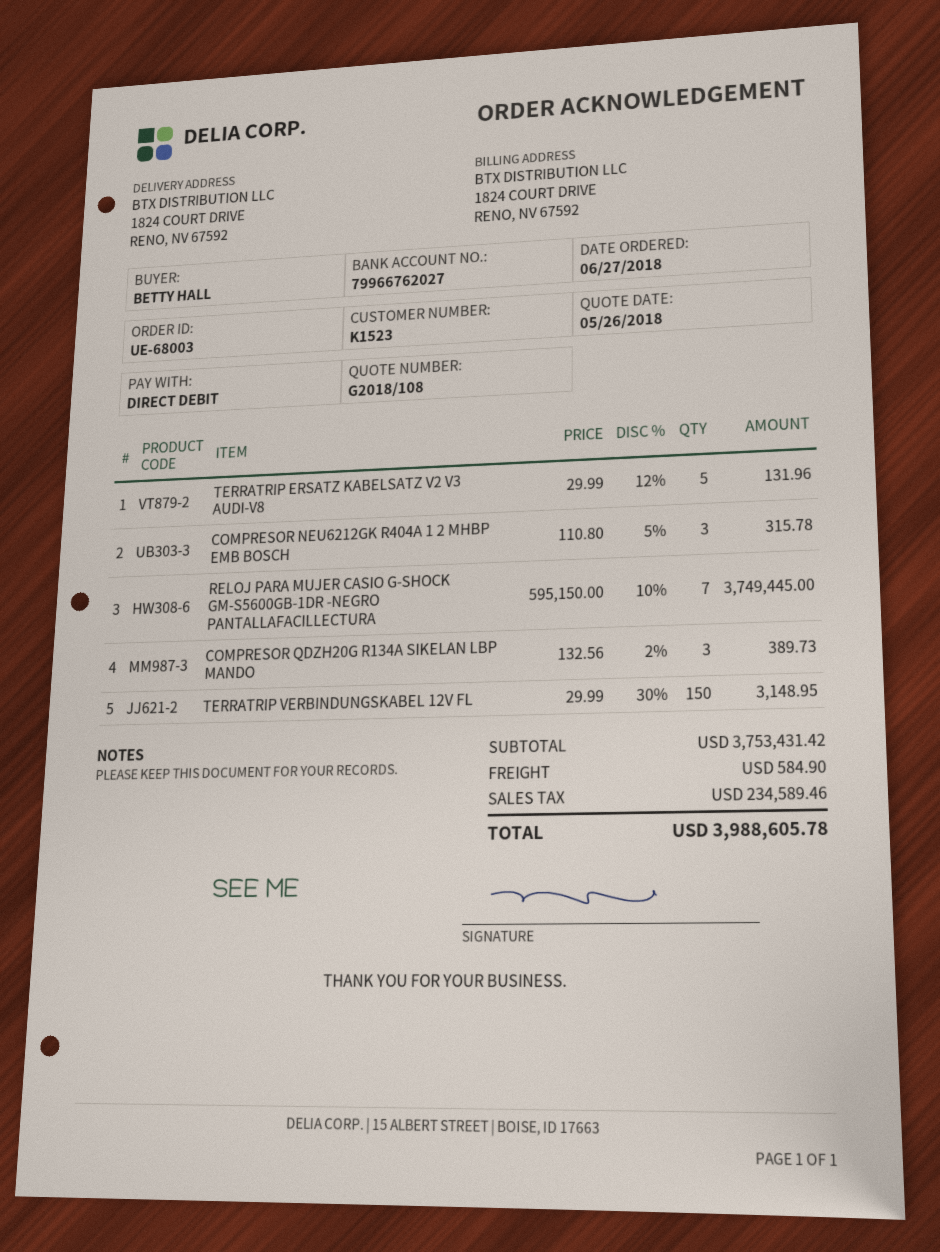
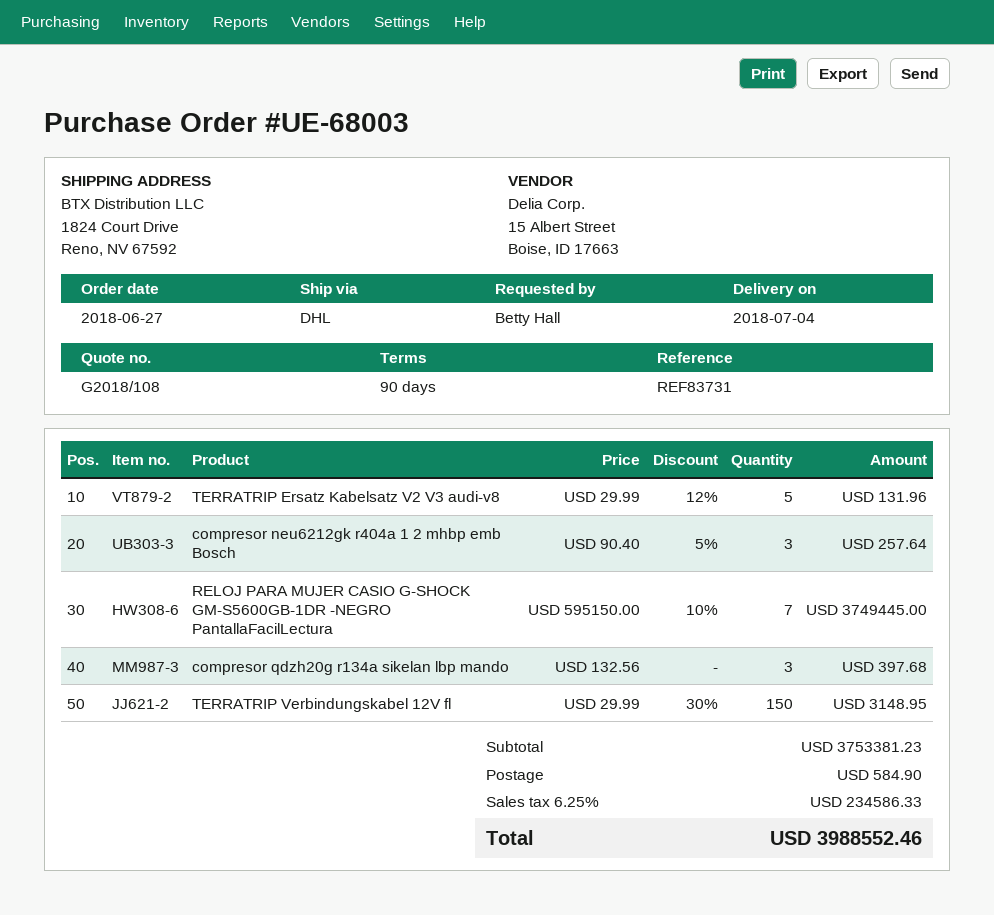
COMPRESOR NEU6212GK R404A 1 2 MHBP EMB BOSCH: 3 x 110.80 - 5% = 315.78 -> 3 x 90.40 - 5% = 257.64
COMPRESOR QDZH20G R134A SIKELAN LBP MANDO: 3 x 132.56 - 2% = 389.73 -> 3 x 132.56 = 397.68
subtotal: 3753431.42 -> 3753381.23
tax: 234589.46 -> 234586.33
total: 3988605.78 -> 3988552.46

